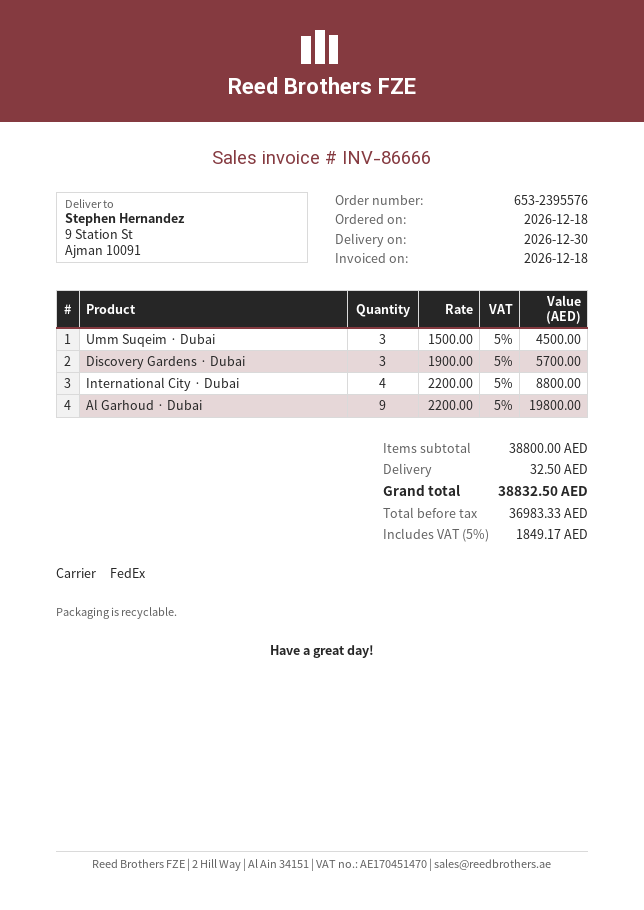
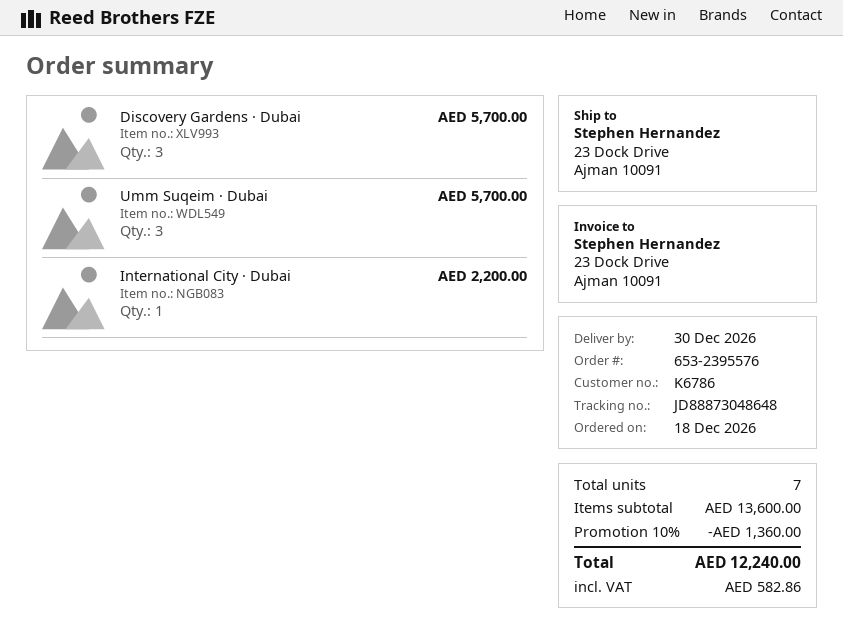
ship to: 9 Station St, Ajman 10091 -> 23 Dock Drive, Ajman 10091
Umm Suqeim · Dubai: 3 for 4500.00 -> 3 for 5700.00
International City · Dubai: 4 for 8800.00 -> 1 for 2200.00
Al Garhoud · Dubai: 9 for 19800.00 -> none
subtotal: 38800.00 -> 13600.00
discount: none -> 10% = 1360.00
shipping: 32.50 -> none
tax: 1849.17 -> 582.86
total: 38832.50 -> 12240.00

